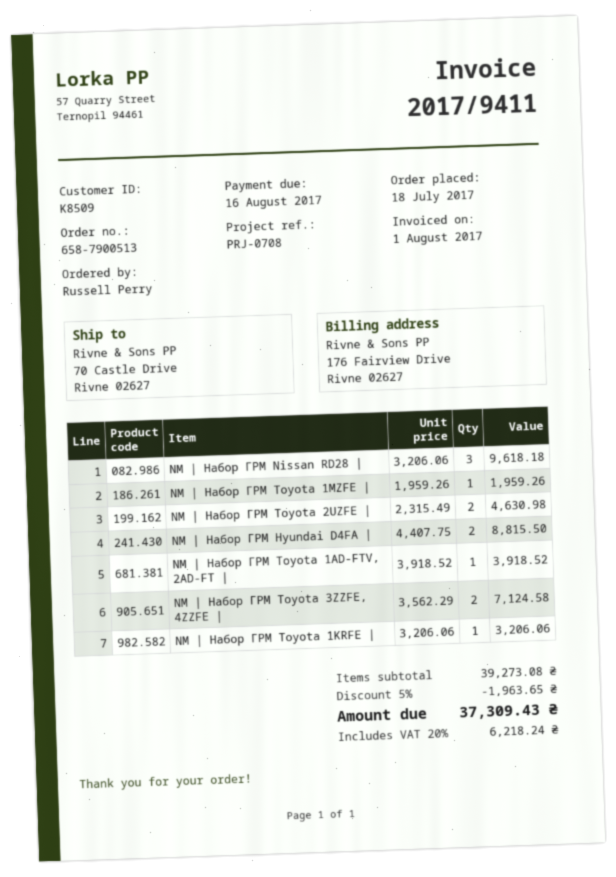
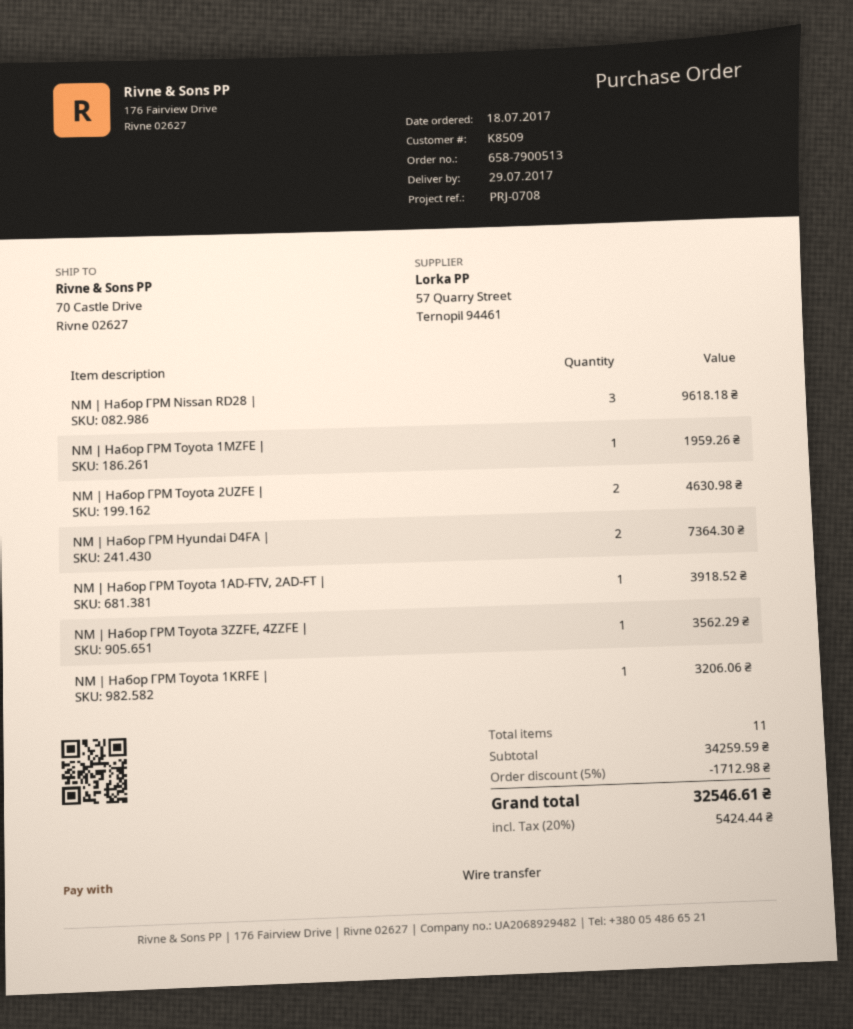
NM | Набор ГРМ Hyundai D4FA |: 2 for 8815.50 -> 2 for 7364.30
NM | Набор ГРМ Toyota 3ZZFE, 4ZZFE |: 2 for 7124.58 -> 1 for 3562.29
subtotal: 39273.08 -> 34259.59
discount: 5% = 1963.65 -> 5% = 1712.98
tax: 20% = 6218.24 -> 20% = 5424.44
total: 37309.43 -> 32546.61

